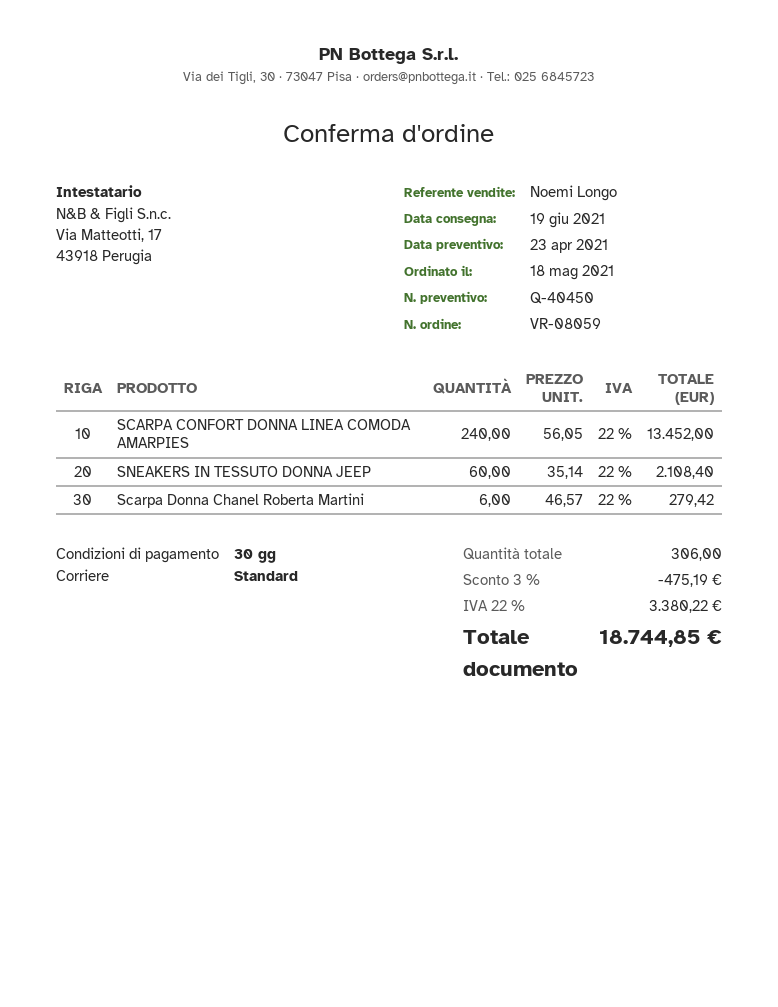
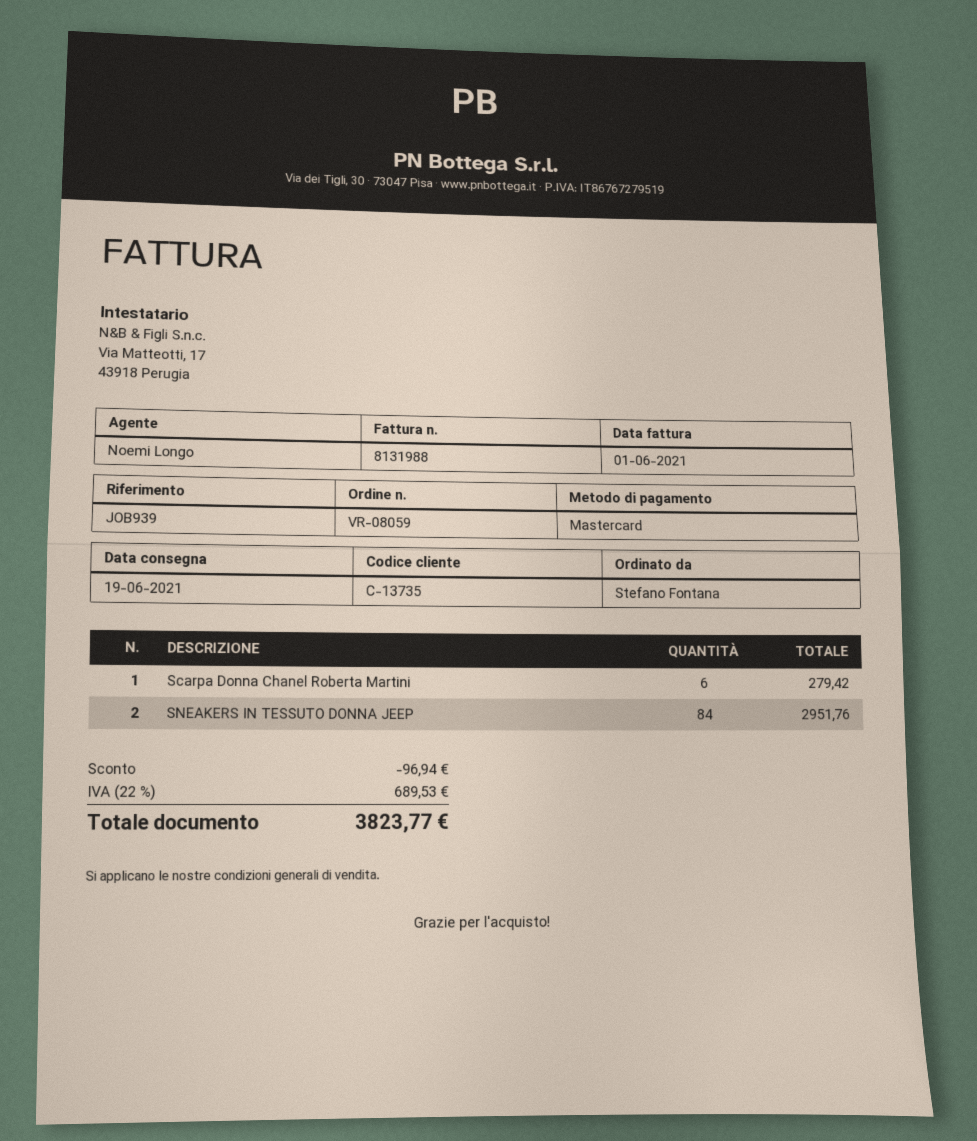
SCARPA CONFORT DONNA LINEA COMODA AMARPIES: 240 for 13452.00 -> none
SNEAKERS IN TESSUTO DONNA JEEP: 60 for 2108.40 -> 84 for 2951.76
discount: 475.19 -> 96.94
tax: 22% = 3380.22 -> 22% = 689.53
total: 18744.85 -> 3823.77

